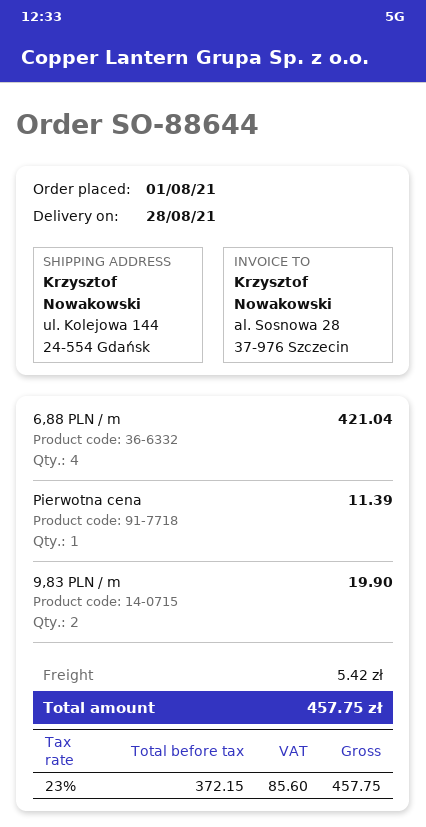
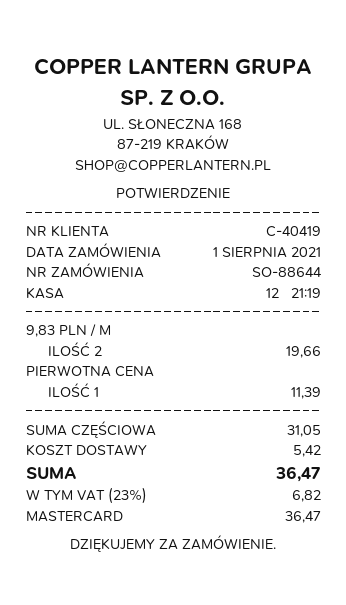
6,88 PLN / m: 4 for 421.04 -> none
9,83 PLN / m: 2 for 19.90 -> 2 for 19.66
tax: 23% = 85.60 -> 23% = 6.82
total: 457.75 -> 36.47

